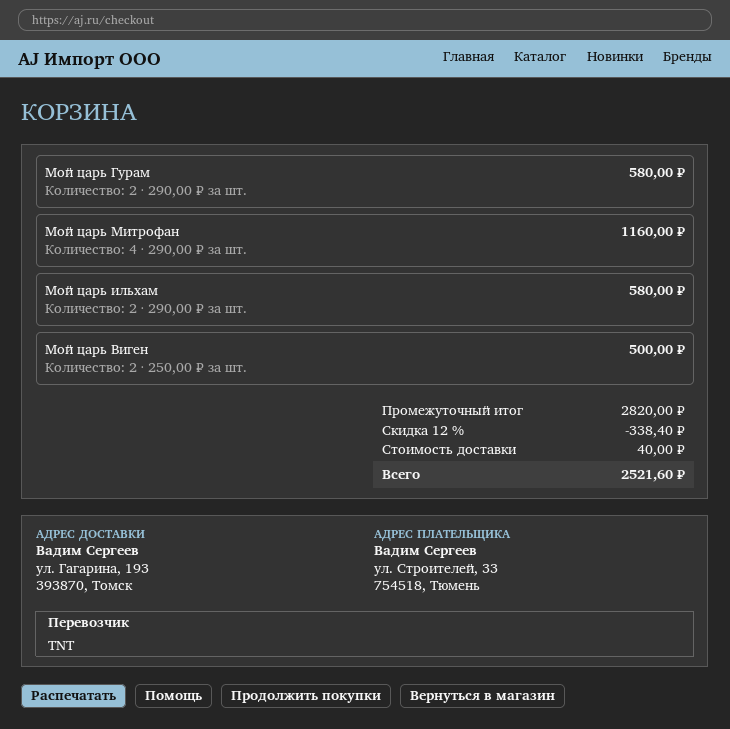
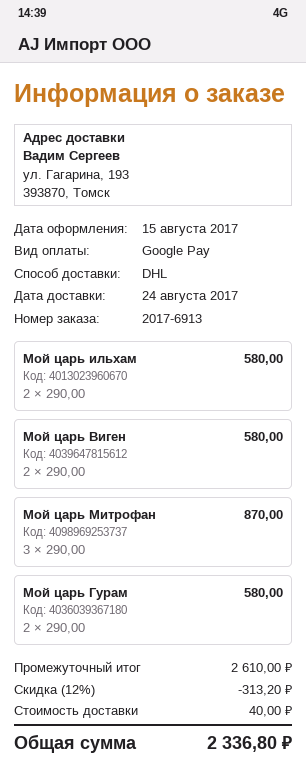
shipping method: TNT -> DHL
Мой царь Митрофан: 4 x 290.00 = 1160.00 -> 3 x 290.00 = 870.00
Мой царь Виген: 2 x 250.00 = 500.00 -> 2 x 290.00 = 580.00
subtotal: 2820.00 -> 2610.00
discount: 12% = 338.40 -> 12% = 313.20
total: 2521.60 -> 2336.80

